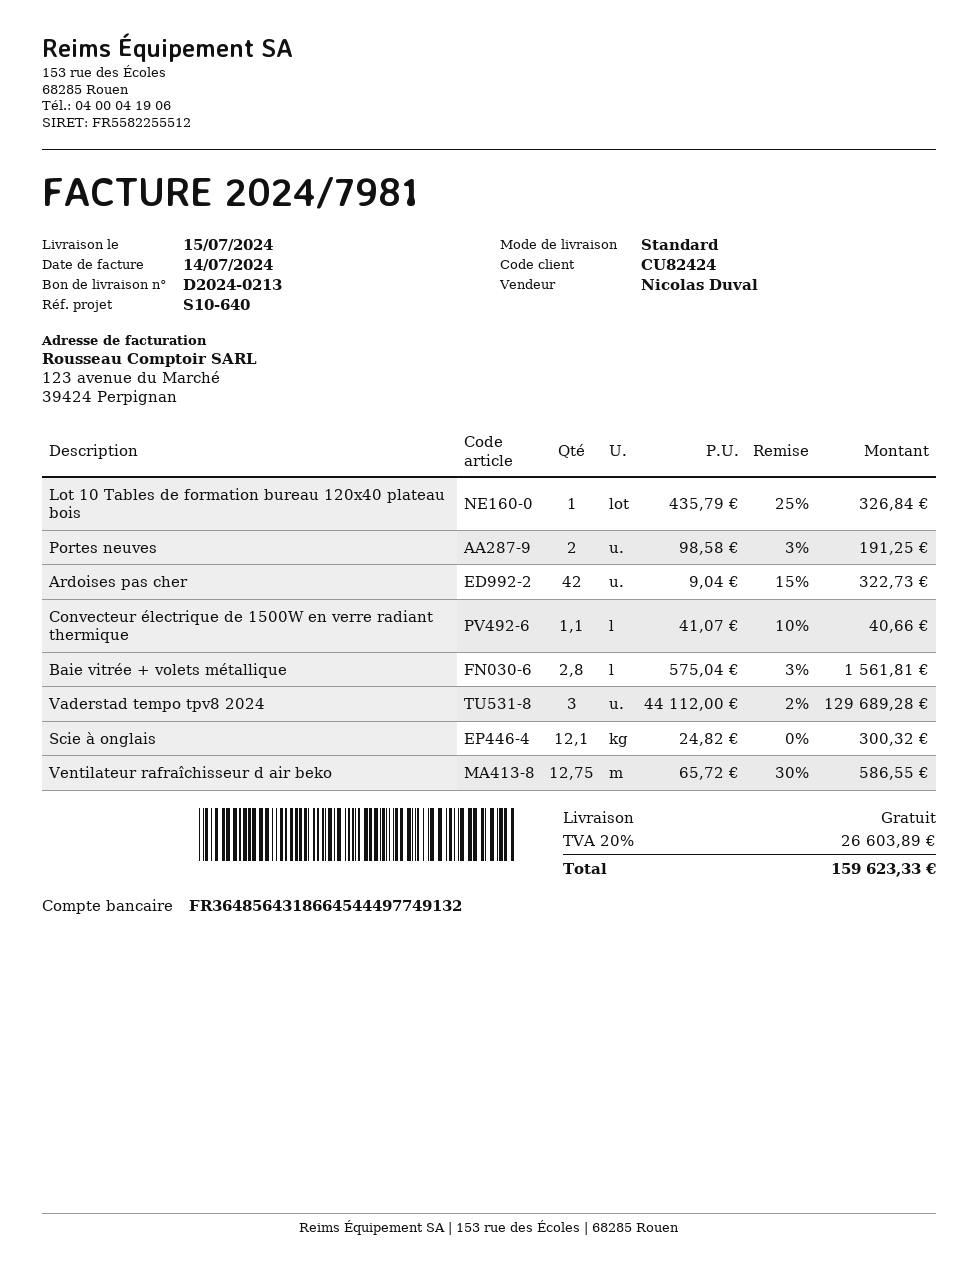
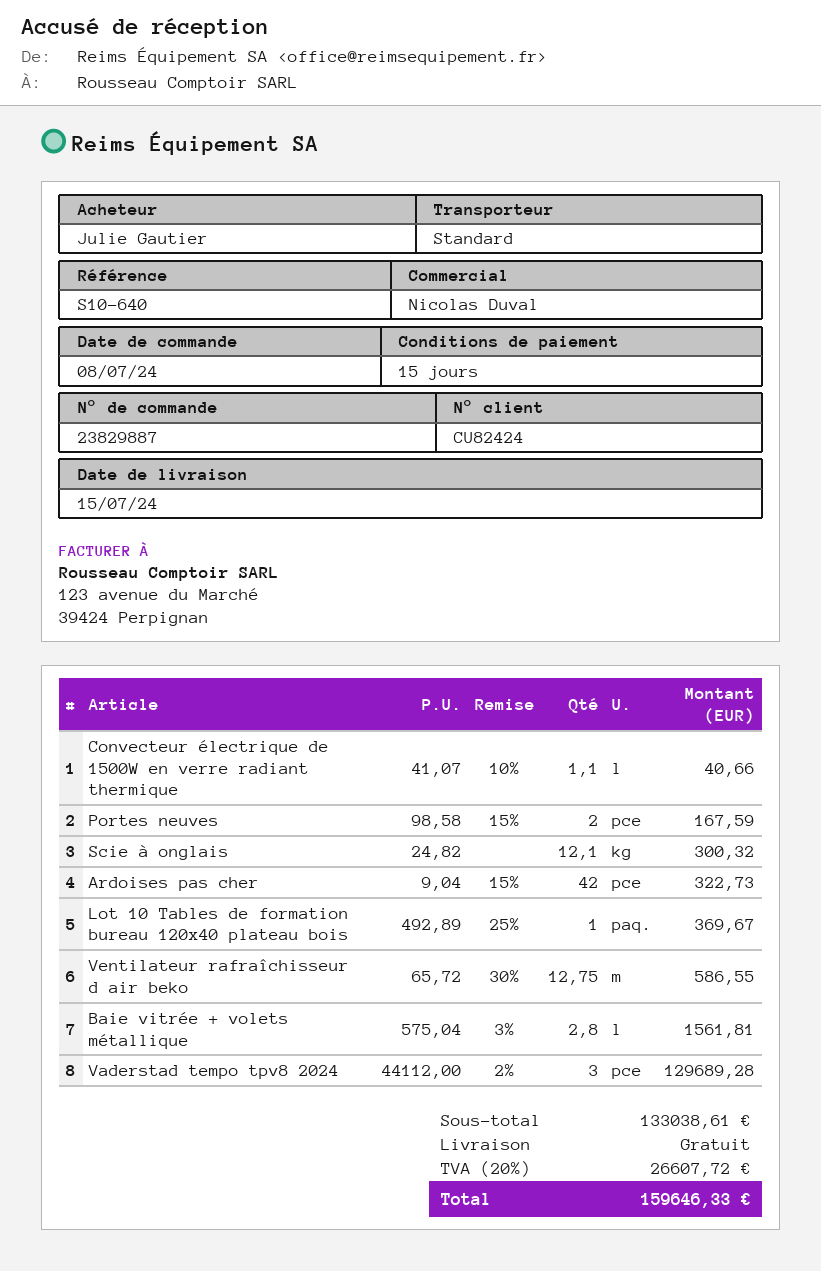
Lot 10 Tables de formation bureau 120x40 plateau bois: 1 x 435.79 - 25% = 326.84 -> 1 x 492.89 - 25% = 369.67
Portes neuves: 2 x 98.58 - 3% = 191.25 -> 2 x 98.58 - 15% = 167.59
tax: 20% = 26603.89 -> 20% = 26607.72
total: 159623.33 -> 159646.33

